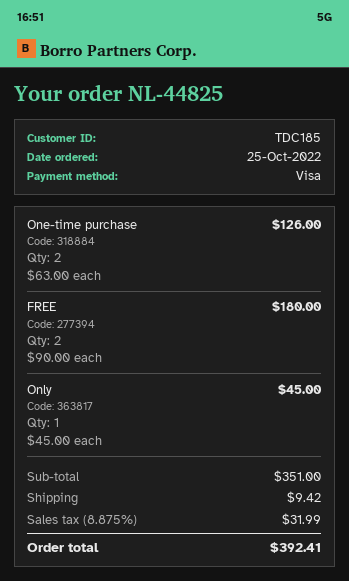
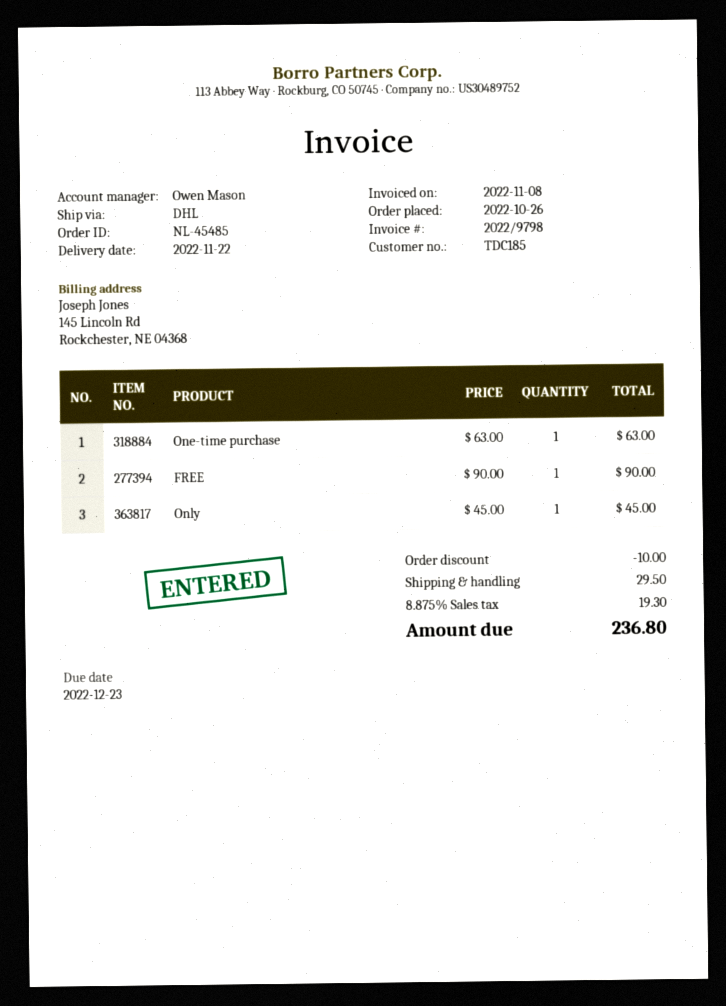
order number: NL-44825 -> NL-45485
order date: 2022-10-25 -> 2022-10-26
One-time purchase: 2 x 63.00 = 126.00 -> 1 x 63.00 = 63.00
FREE: 2 x 90.00 = 180.00 -> 1 x 90.00 = 90.00
discount: none -> 10.00
shipping: 9.42 -> 29.50
tax: 8.875% = 31.99 -> 8.875% = 19.30
total: 392.41 -> 236.80

